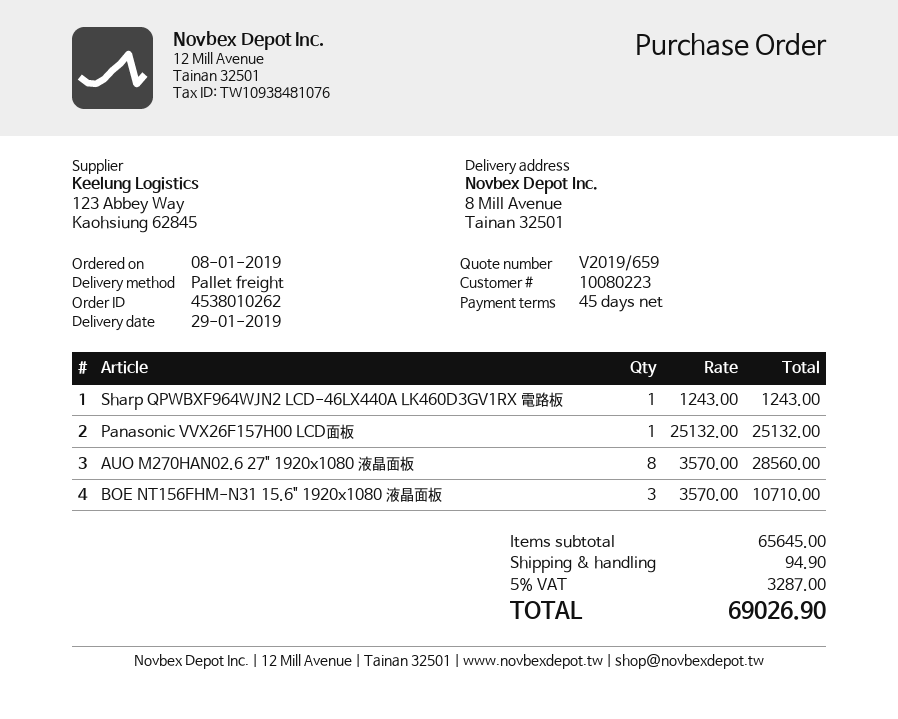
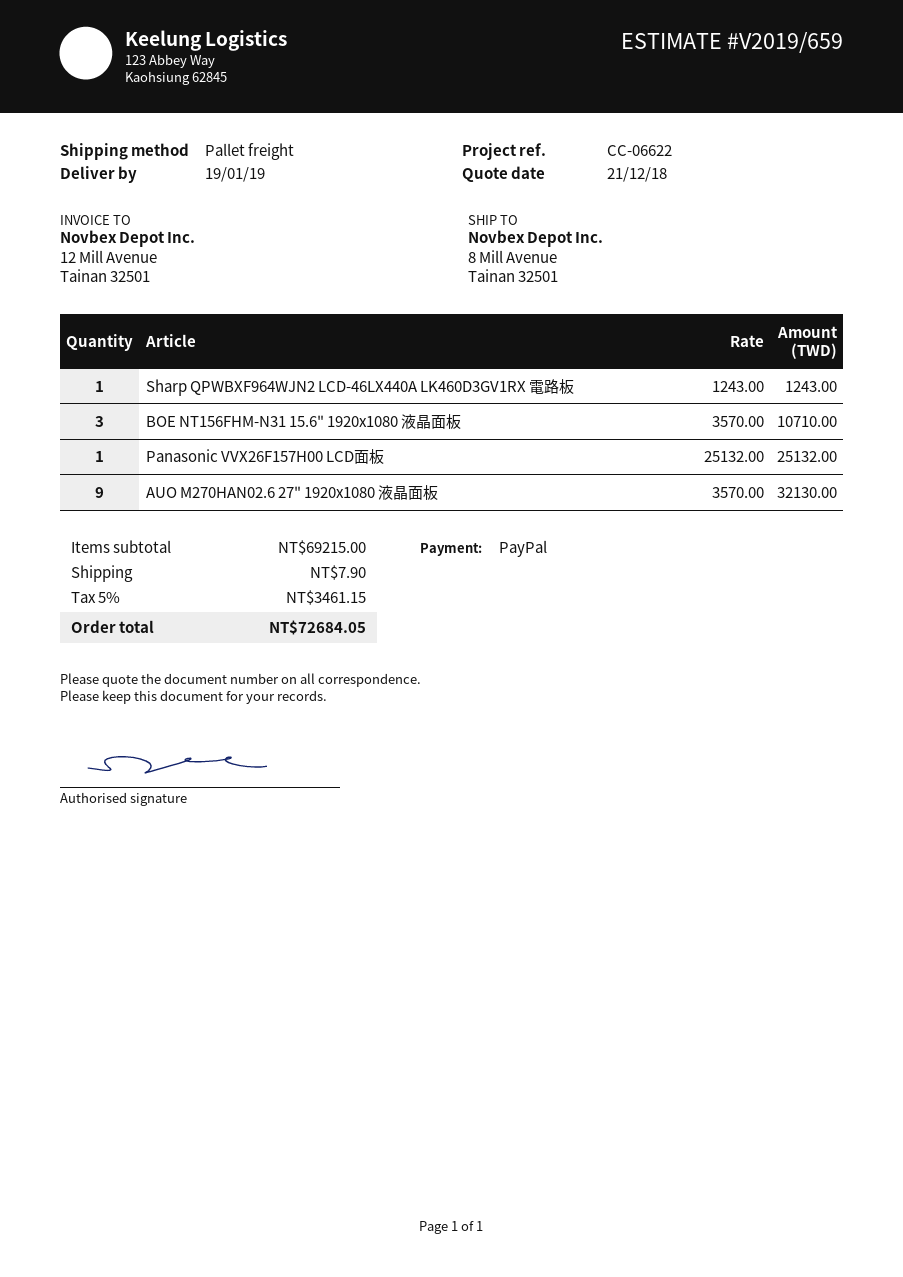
delivery date: 2019-01-29 -> 2019-01-19
AUO M270HAN02.6 27" 1920x1080 液晶面板: 8 x 3570.00 = 28560.00 -> 9 x 3570.00 = 32130.00
subtotal: 65645.00 -> 69215.00
shipping: 94.90 -> 7.90
tax: 5% = 3287.00 -> 5% = 3461.15
total: 69026.90 -> 72684.05

